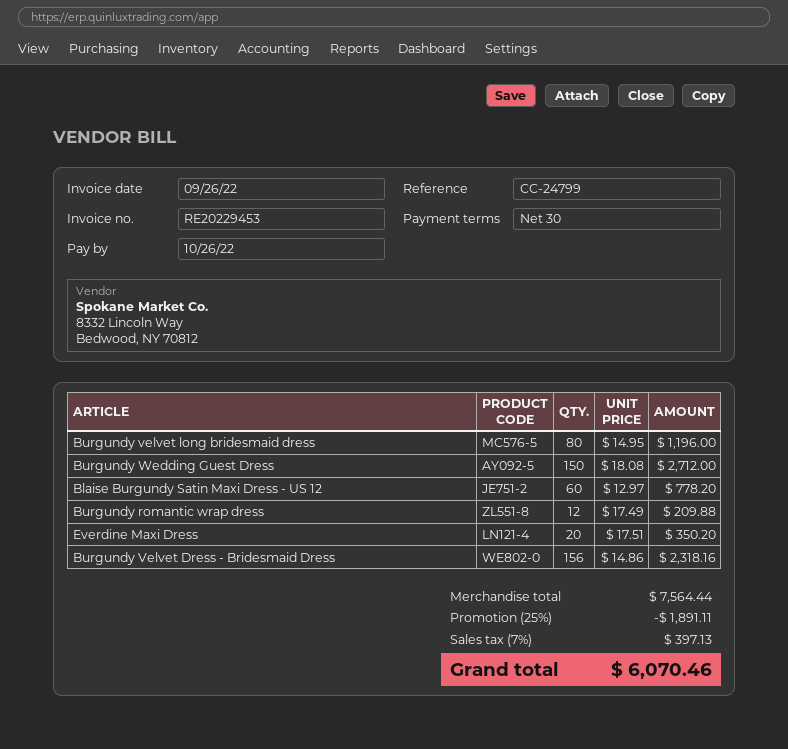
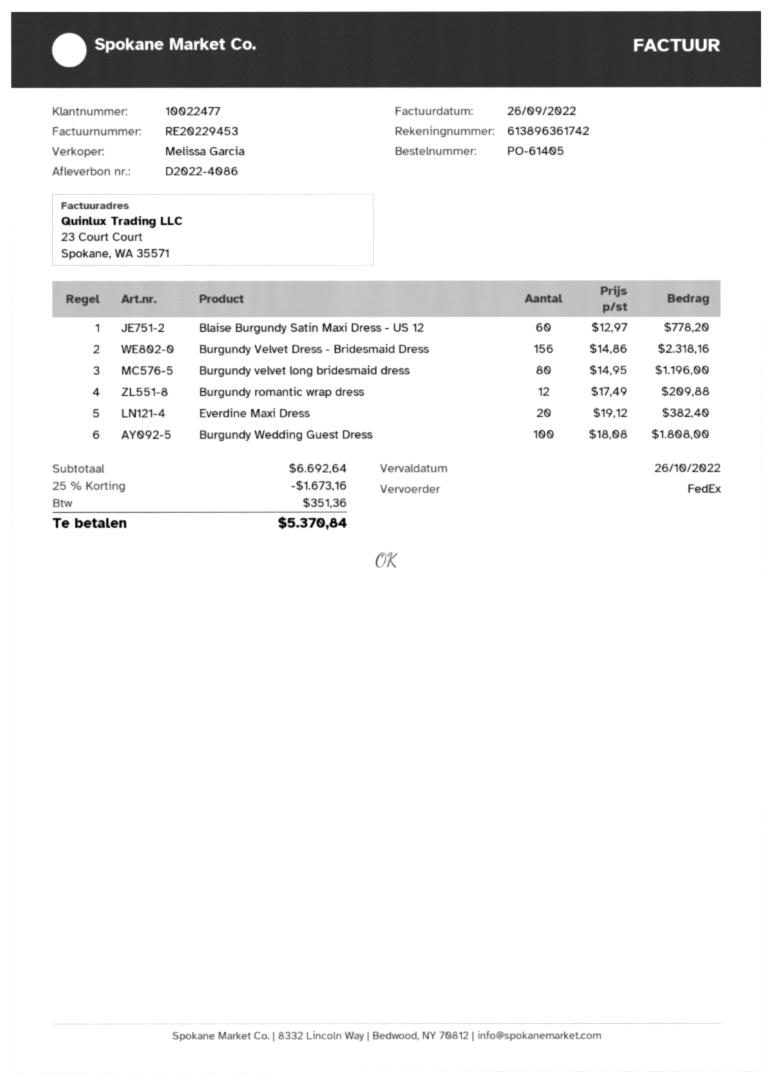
Burgundy Wedding Guest Dress: 150 x 18.08 = 2712.00 -> 100 x 18.08 = 1808.00
Everdine Maxi Dress: 20 x 17.51 = 350.20 -> 20 x 19.12 = 382.40
subtotal: 7564.44 -> 6692.64
discount: 25% = 1891.11 -> 25% = 1673.16
tax: 397.13 -> 351.36
total: 6070.46 -> 5370.84

